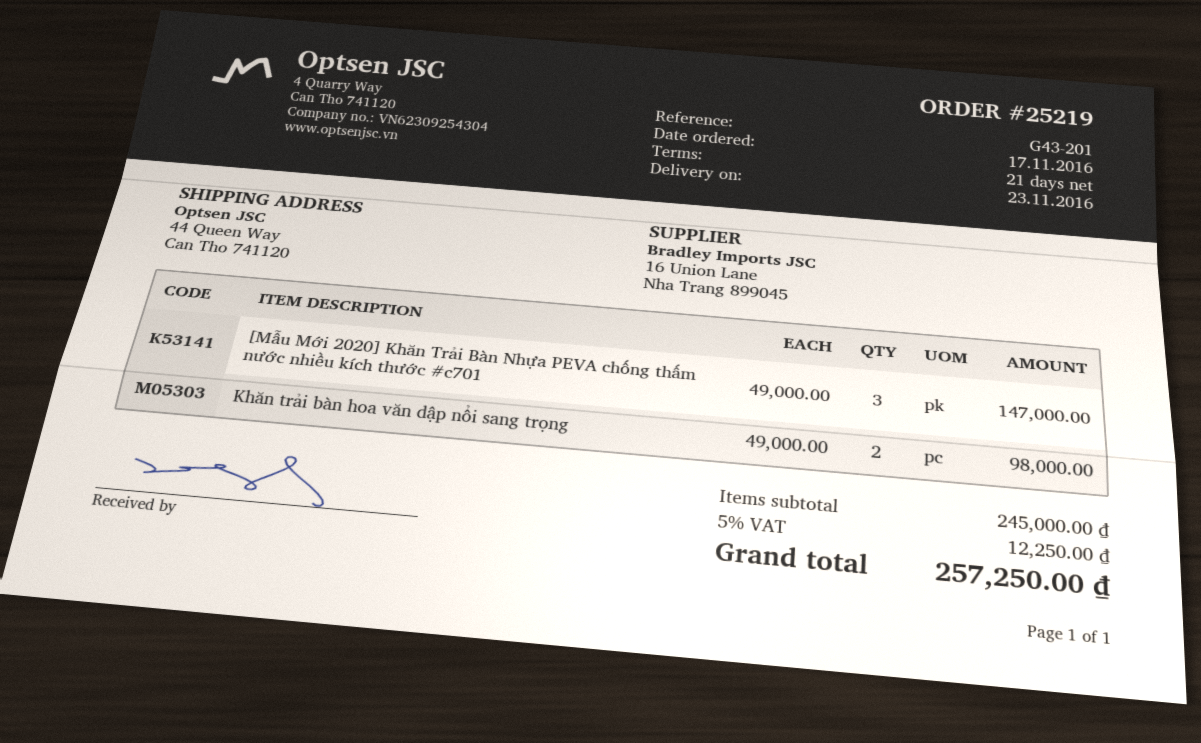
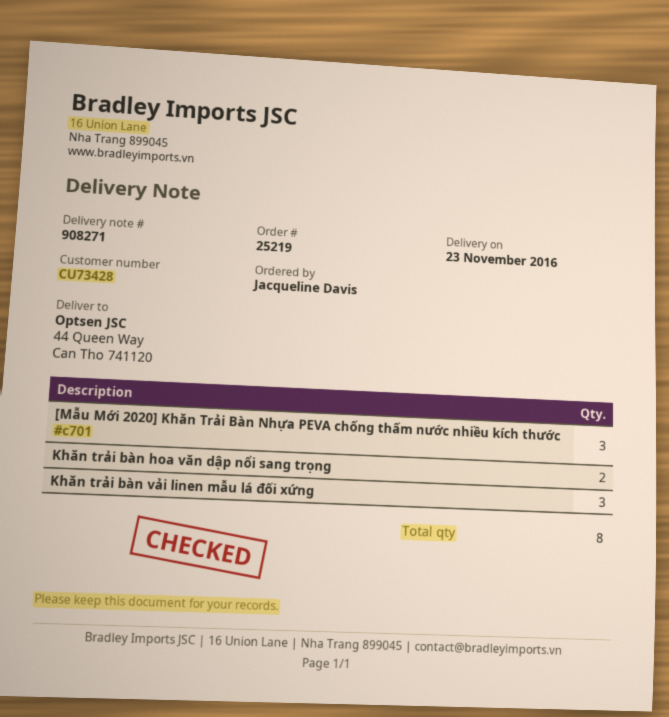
Khăn trải bàn vải linen mẫu lá đối xứng: none -> 3

